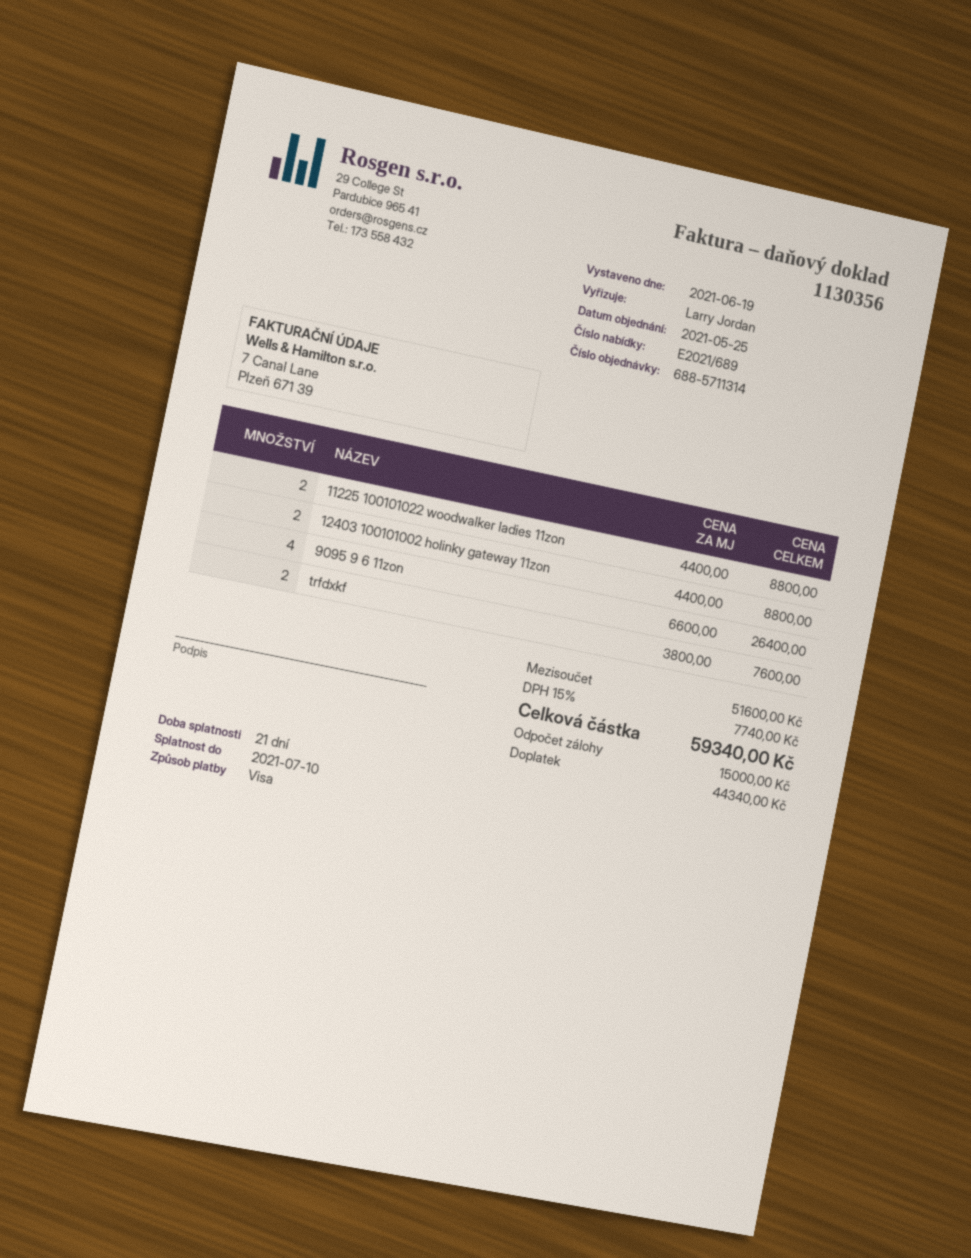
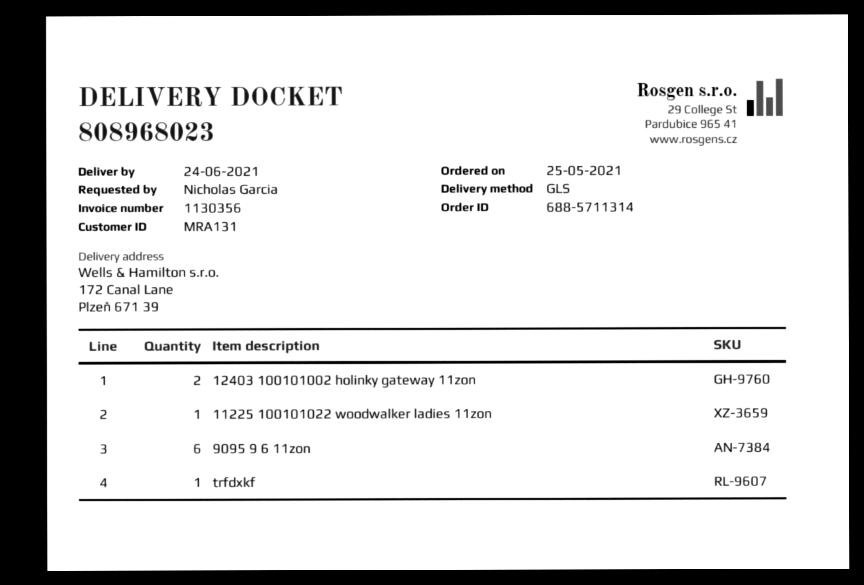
11225 100101022 woodwalker ladies 11zon: 2 -> 1
9095 9 6 11zon: 4 -> 6
trfdxkf: 2 -> 1

